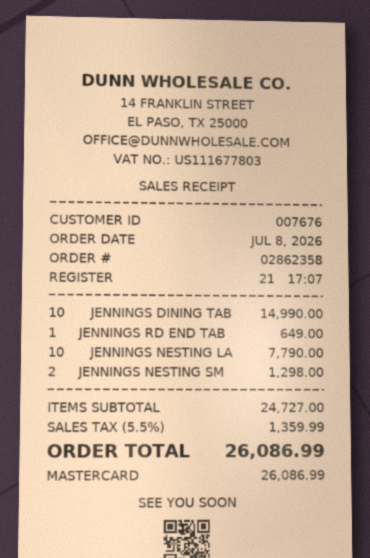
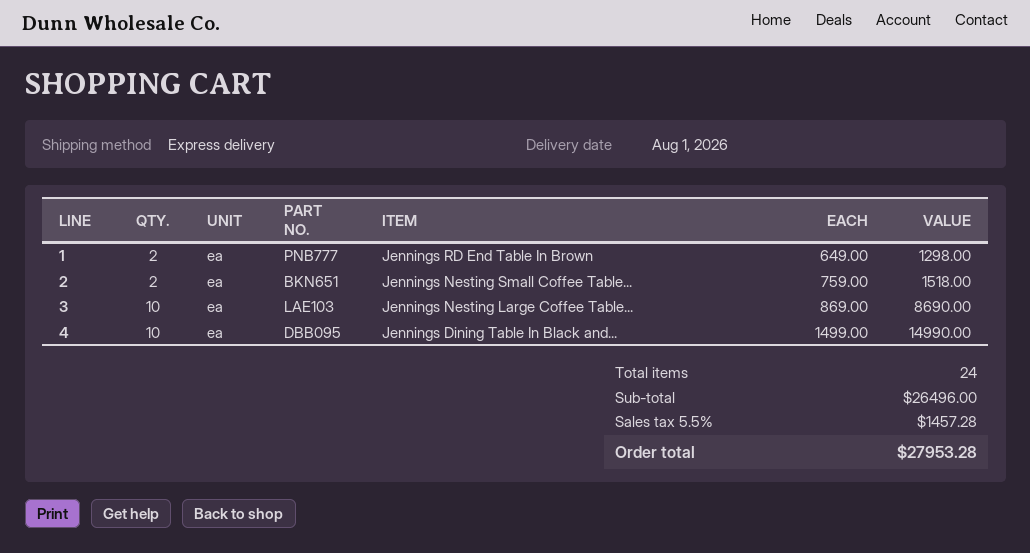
JENNINGS RD END TAB: 1 for 649.00 -> 2 for 1298.00
JENNINGS NESTING LA: 10 for 7790.00 -> 10 for 8690.00
JENNINGS NESTING SM: 2 for 1298.00 -> 2 for 1518.00
subtotal: 24727.00 -> 26496.00
tax: 5.5% = 1359.99 -> 5.5% = 1457.28
total: 26086.99 -> 27953.28

